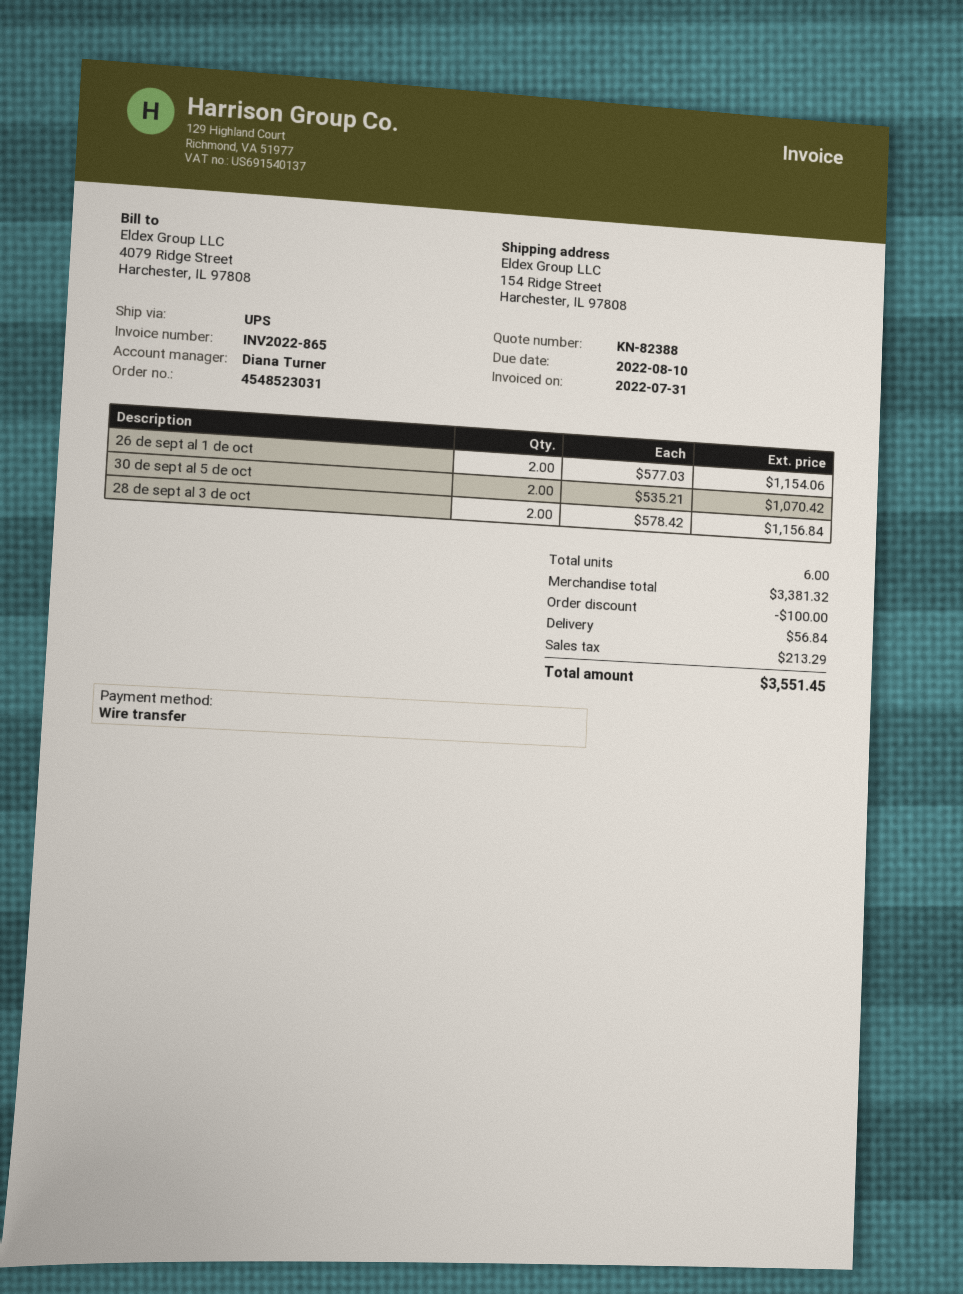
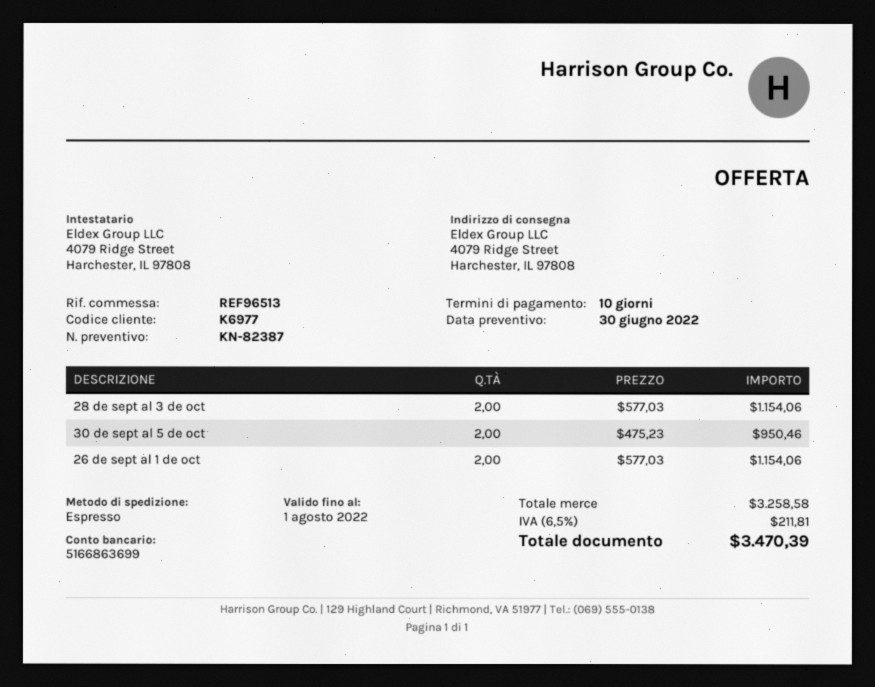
quote number: KN-82388 -> KN-82387
shipping method: UPS -> express
ship to: 154 Ridge Street, Harchester, IL 97808 -> 4079 Ridge Street, Harchester, IL 97808
30 de sept al 5 de oct: 2 x 535.21 = 1070.42 -> 2 x 475.23 = 950.46
28 de sept al 3 de oct: 2 x 578.42 = 1156.84 -> 2 x 577.03 = 1154.06
subtotal: 3381.32 -> 3258.58
discount: 100.00 -> none
shipping: 56.84 -> none
tax: 213.29 -> 211.81
total: 3551.45 -> 3470.39

